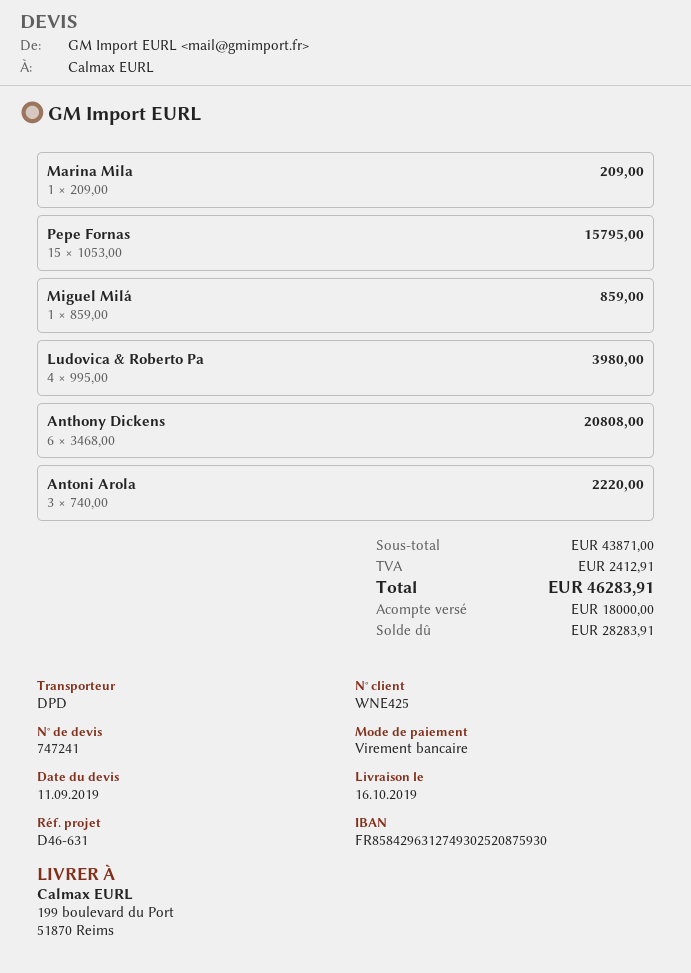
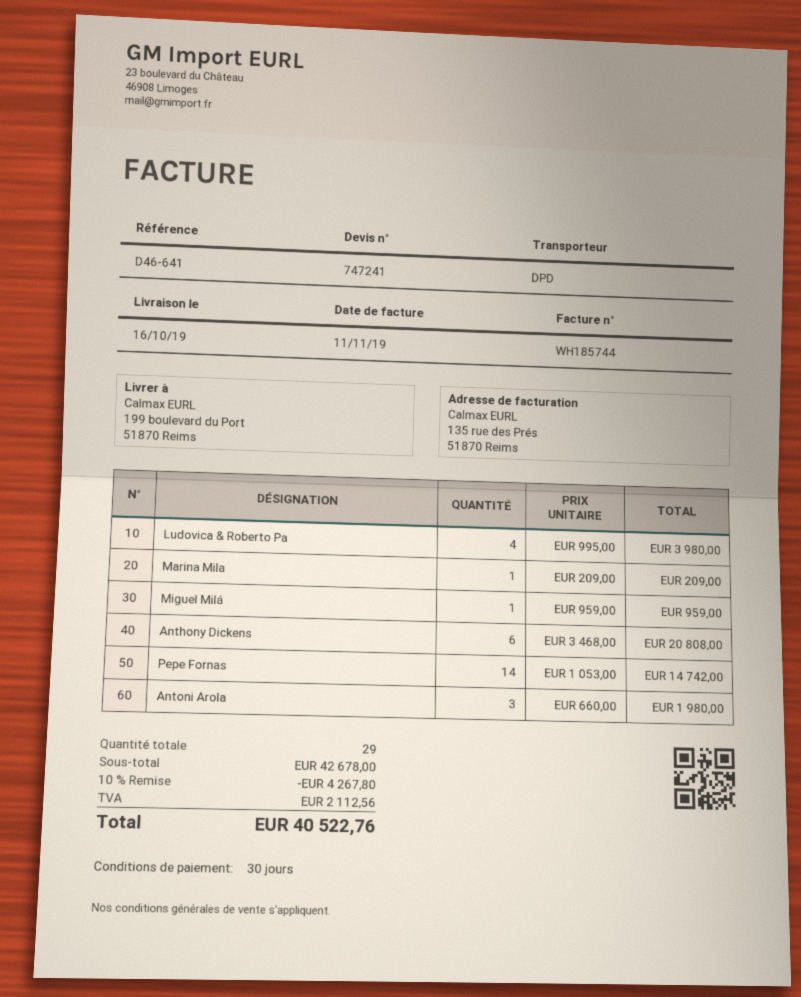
reference: D46-631 -> D46-641
Pepe Fornas: 15 x 1053.00 = 15795.00 -> 14 x 1053.00 = 14742.00
Miguel Milá: 1 x 859.00 = 859.00 -> 1 x 959.00 = 959.00
Antoni Arola: 3 x 740.00 = 2220.00 -> 3 x 660.00 = 1980.00
subtotal: 43871.00 -> 42678.00
discount: none -> 10% = 4267.80
tax: 2412.91 -> 2112.56
total: 46283.91 -> 40522.76

